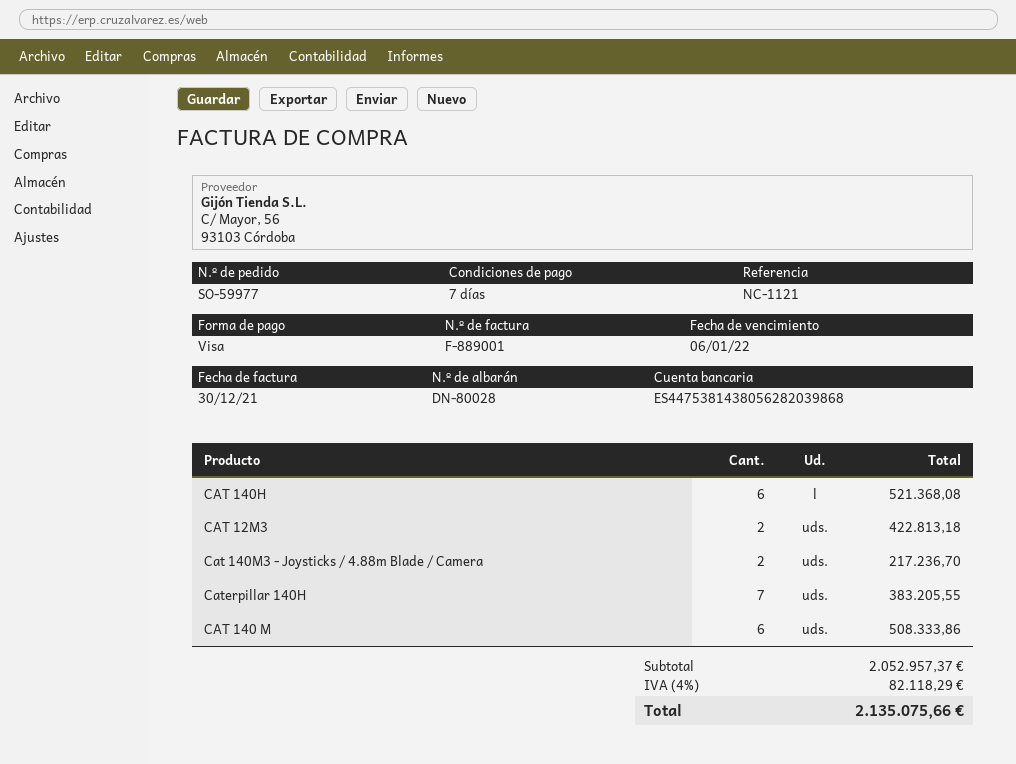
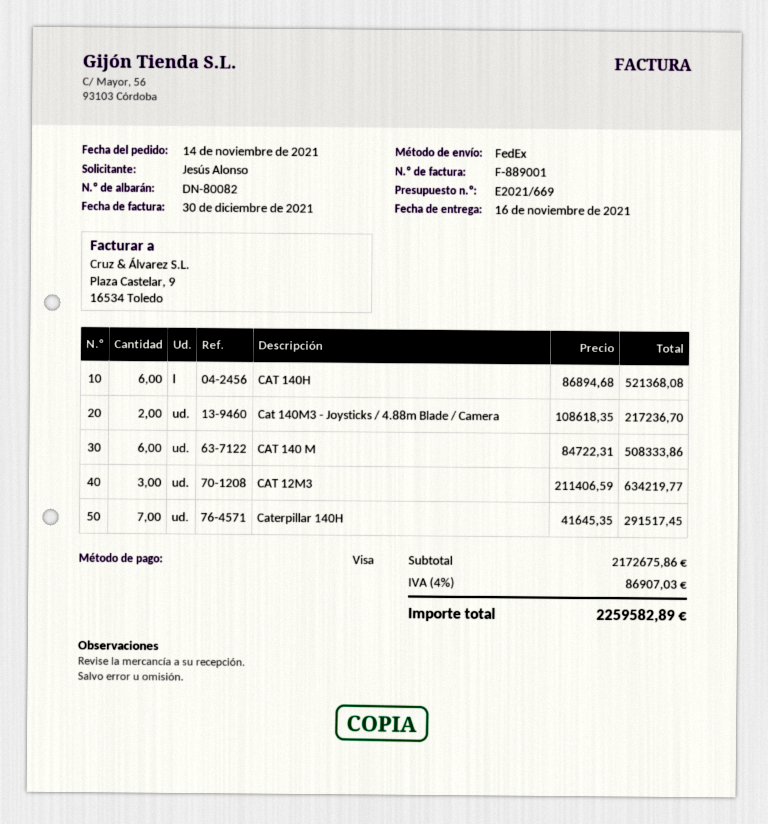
delivery note number: DN-80028 -> DN-80082
CAT 12M3: 2 for 422813.18 -> 3 for 634219.77
Caterpillar 140H: 7 for 383205.55 -> 7 for 291517.45
subtotal: 2052957.37 -> 2172675.86
tax: 4% = 82118.29 -> 4% = 86907.03
total: 2135075.66 -> 2259582.89

